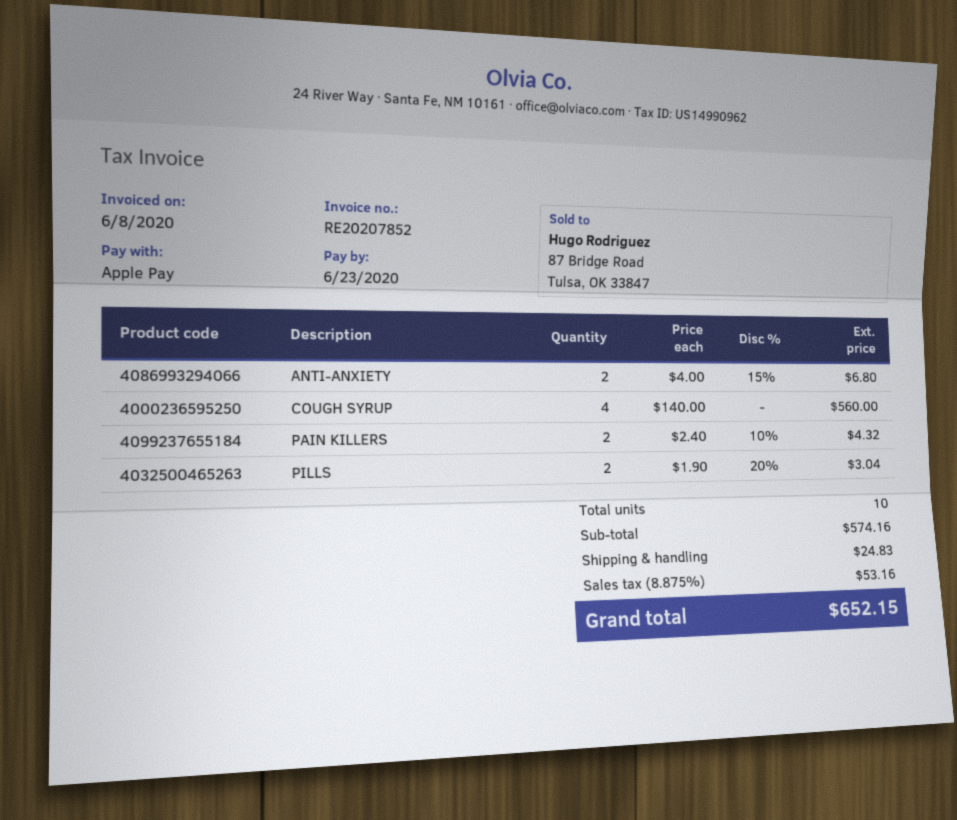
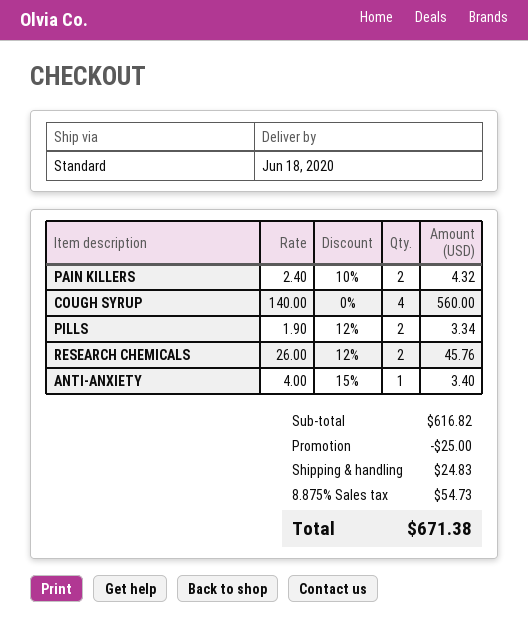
ANTI-ANXIETY: 2 x 4.00 - 15% = 6.80 -> 1 x 4.00 - 15% = 3.40
PILLS: 2 x 1.90 - 20% = 3.04 -> 2 x 1.90 - 12% = 3.34
RESEARCH CHEMICALS: none -> 2 x 26.00 - 12% = 45.76
subtotal: 574.16 -> 616.82
discount: none -> 25.00
tax: 8.875% = 53.16 -> 8.875% = 54.73
total: 652.15 -> 671.38

